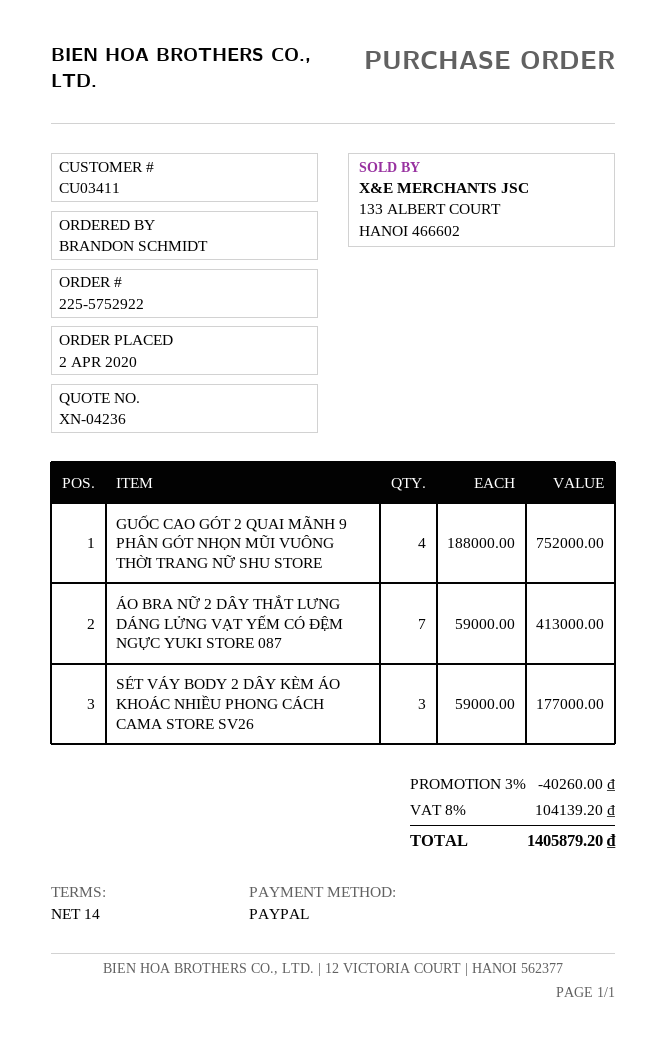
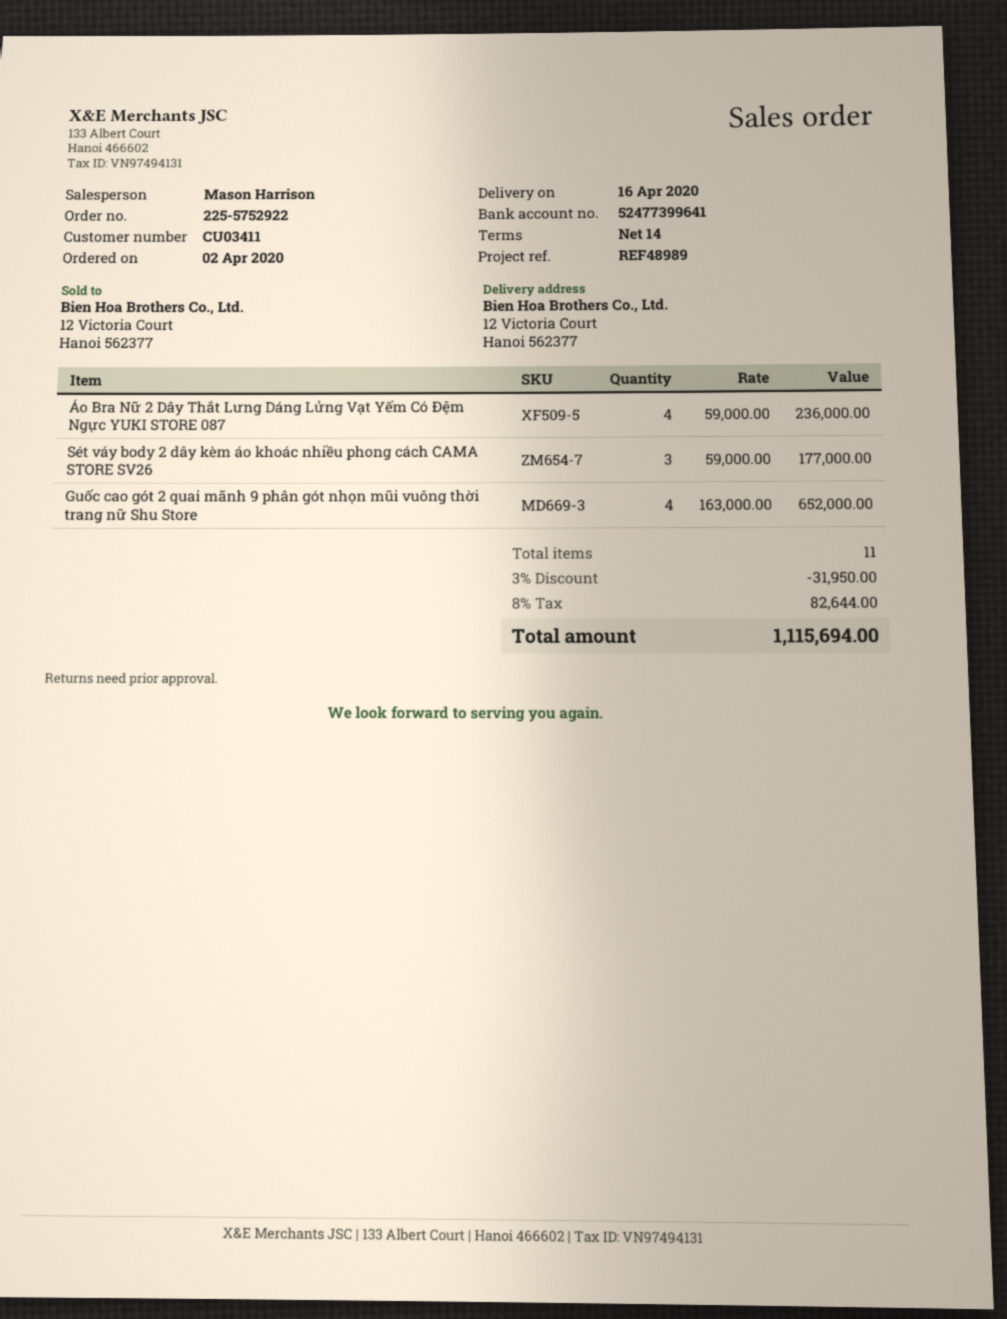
GUỐC CAO GÓT 2 QUAI MÃNH 9 PHÂN GÓT NHỌN MŨI VUÔNG THỜI TRANG NỮ SHU STORE: 4 x 188000.00 = 752000.00 -> 4 x 163000.00 = 652000.00
ÁO BRA NỮ 2 DÂY THẮT LƯNG DÁNG LỬNG VẠT YẾM CÓ ĐỆM NGỰC YUKI STORE 087: 7 x 59000.00 = 413000.00 -> 4 x 59000.00 = 236000.00
discount: 3% = 40260.00 -> 3% = 31950.00
tax: 8% = 104139.20 -> 8% = 82644.00
total: 1405879.20 -> 1115694.00

